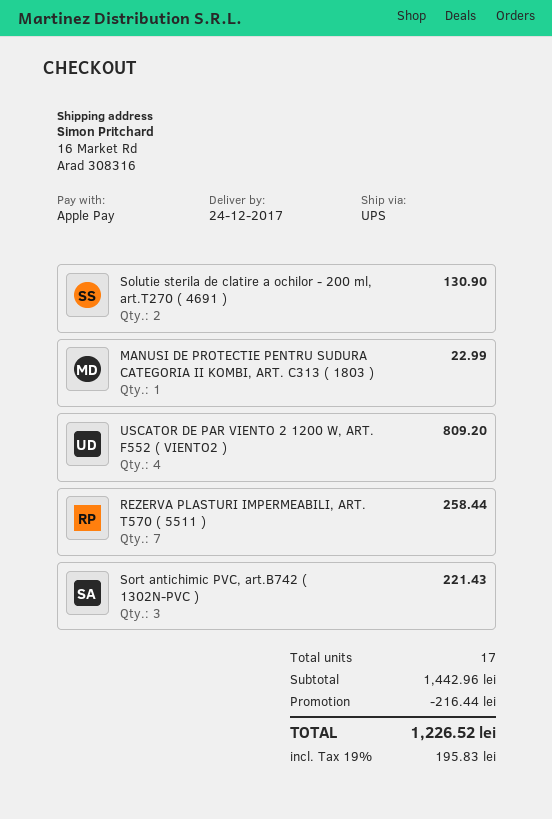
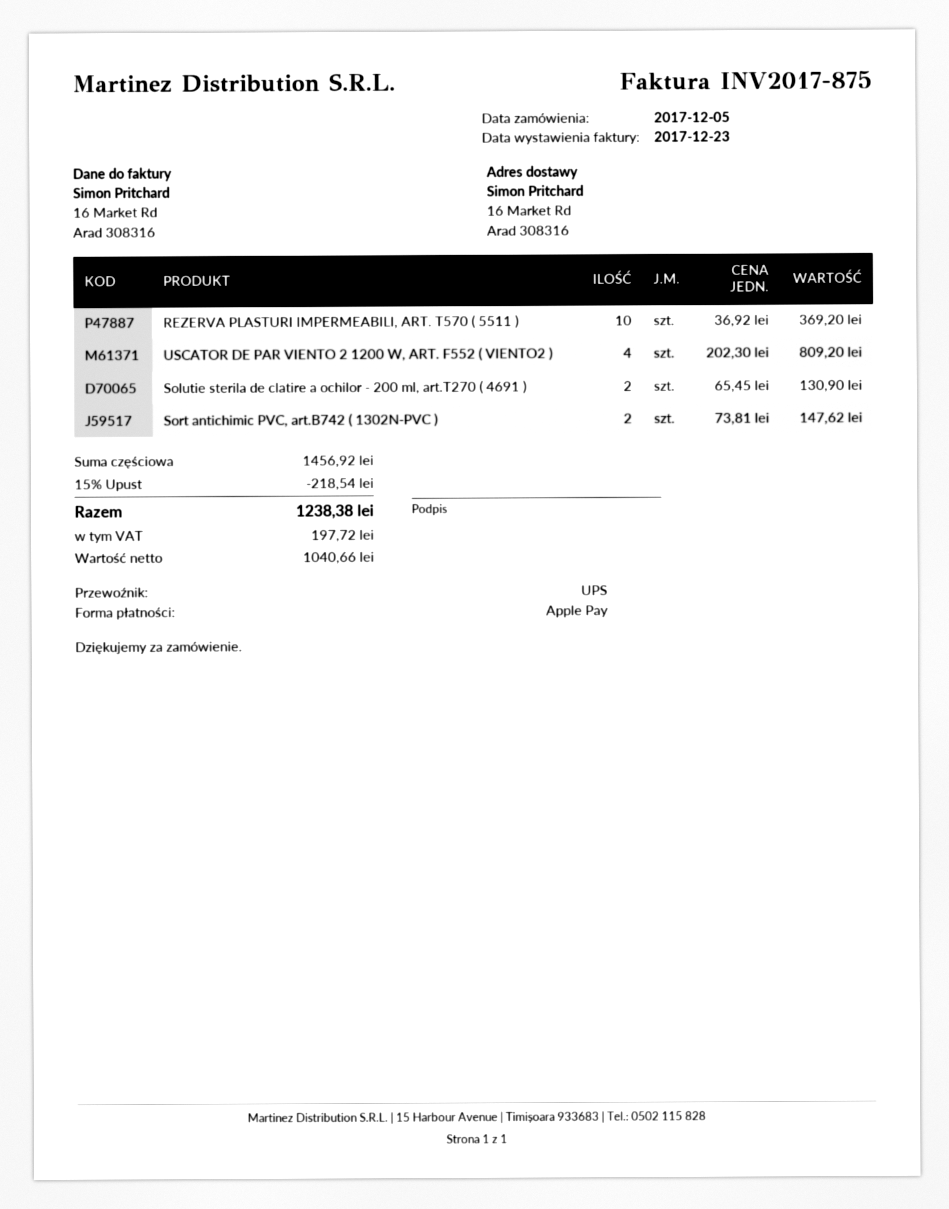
MANUSI DE PROTECTIE PENTRU SUDURA CATEGORIA II KOMBI, ART. C313 ( 1803 ): 1 for 22.99 -> none
REZERVA PLASTURI IMPERMEABILI, ART. T570 ( 5511 ): 7 for 258.44 -> 10 for 369.20
Sort antichimic PVC, art.B742 ( 1302N-PVC ): 3 for 221.43 -> 2 for 147.62
subtotal: 1442.96 -> 1456.92
discount: 216.44 -> 218.54
tax: 195.83 -> 197.72
total: 1226.52 -> 1238.38

